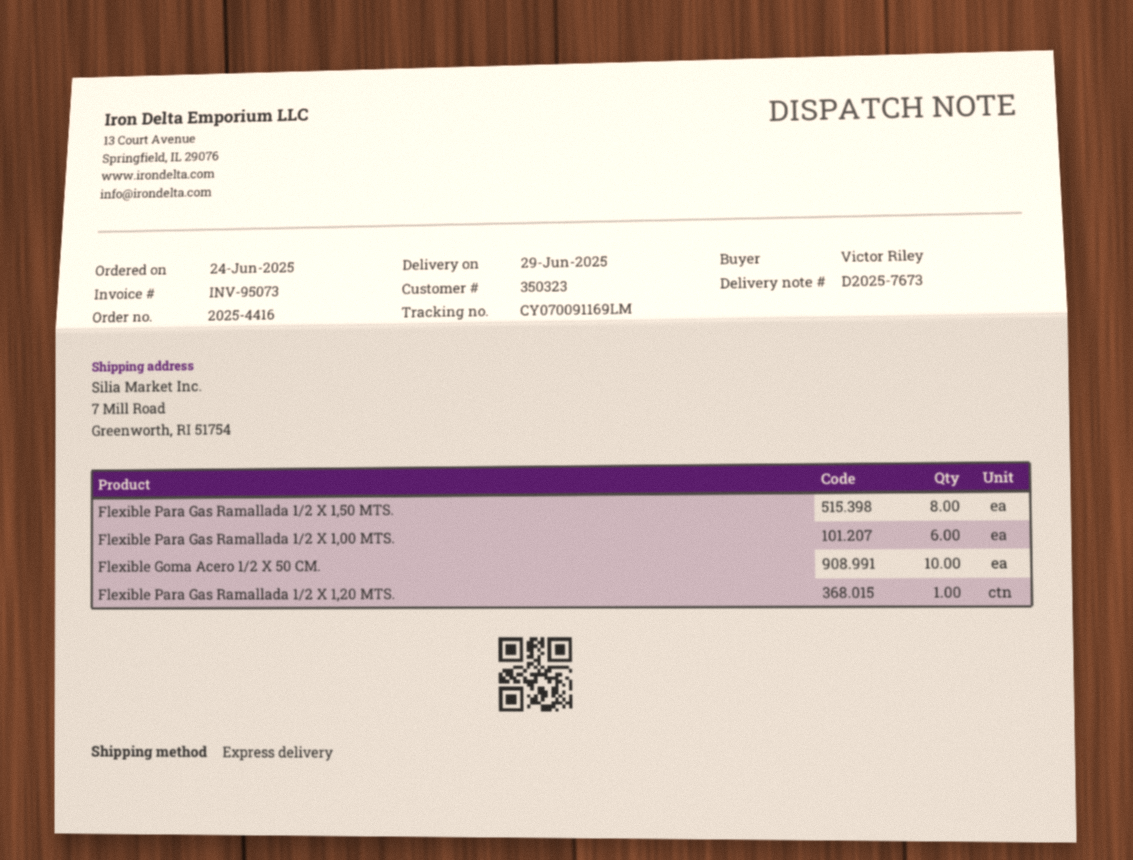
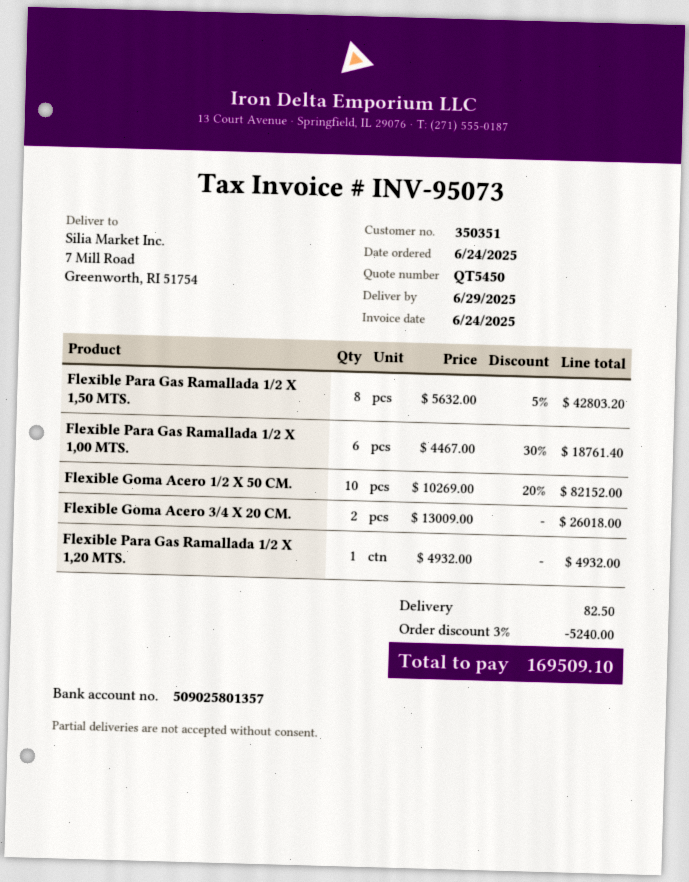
customer number: 350323 -> 350351
Flexible Goma Acero 3/4 X 20 CM.: none -> 2

